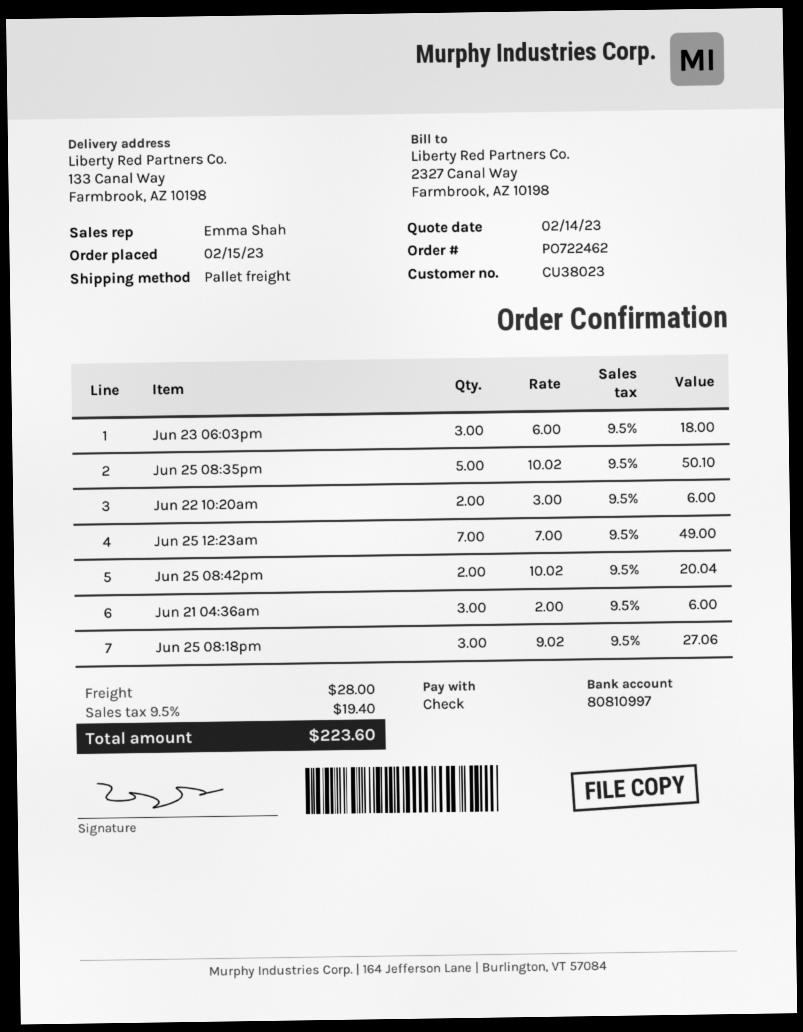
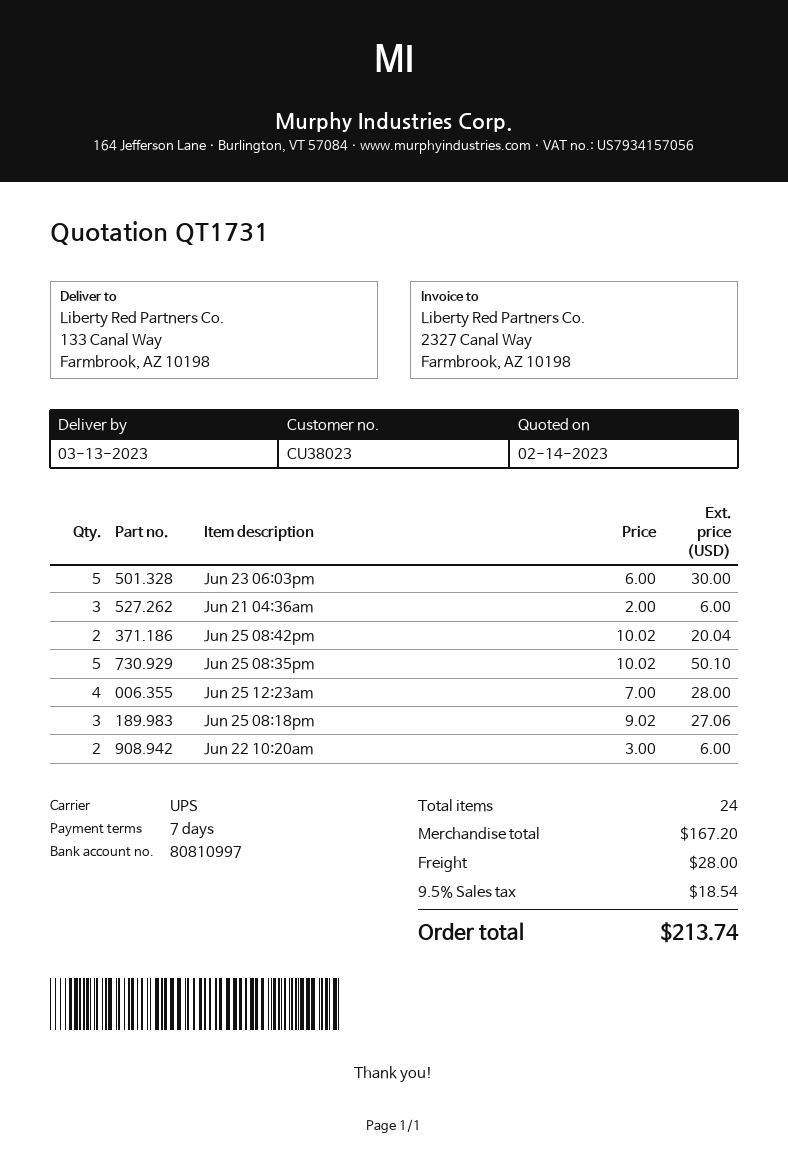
shipping method: pallet freight -> UPS
Jun 23 06:03pm: 3 x 6.00 = 18.00 -> 5 x 6.00 = 30.00
Jun 25 12:23am: 7 x 7.00 = 49.00 -> 4 x 7.00 = 28.00
tax: 9.5% = 19.40 -> 9.5% = 18.54
total: 223.60 -> 213.74

